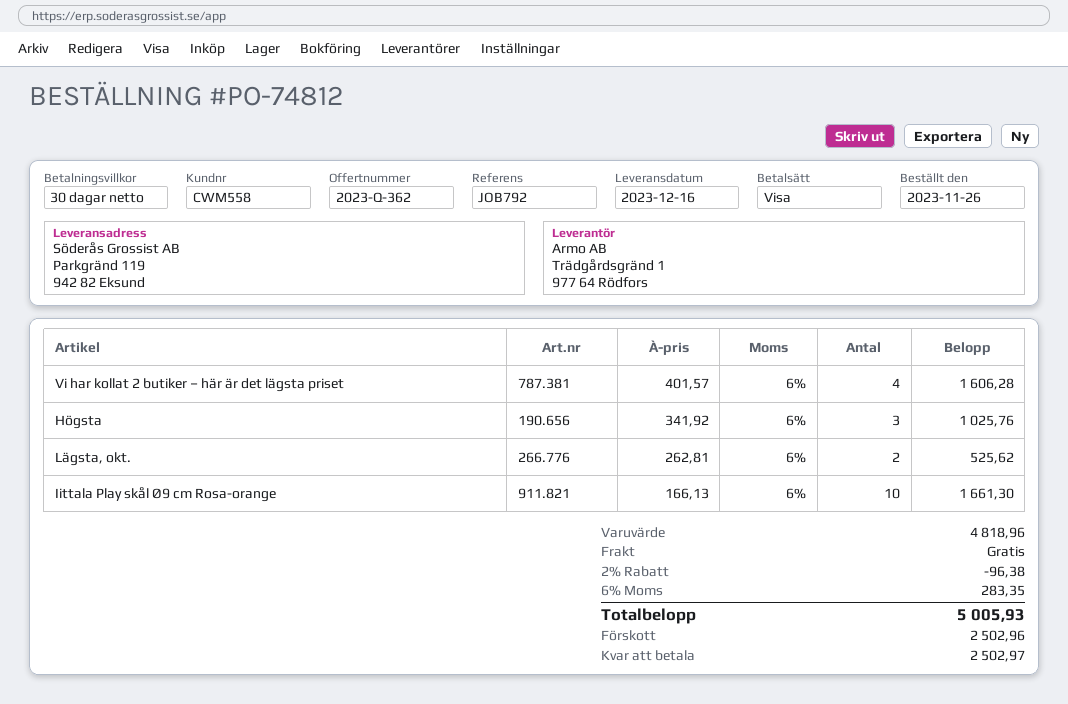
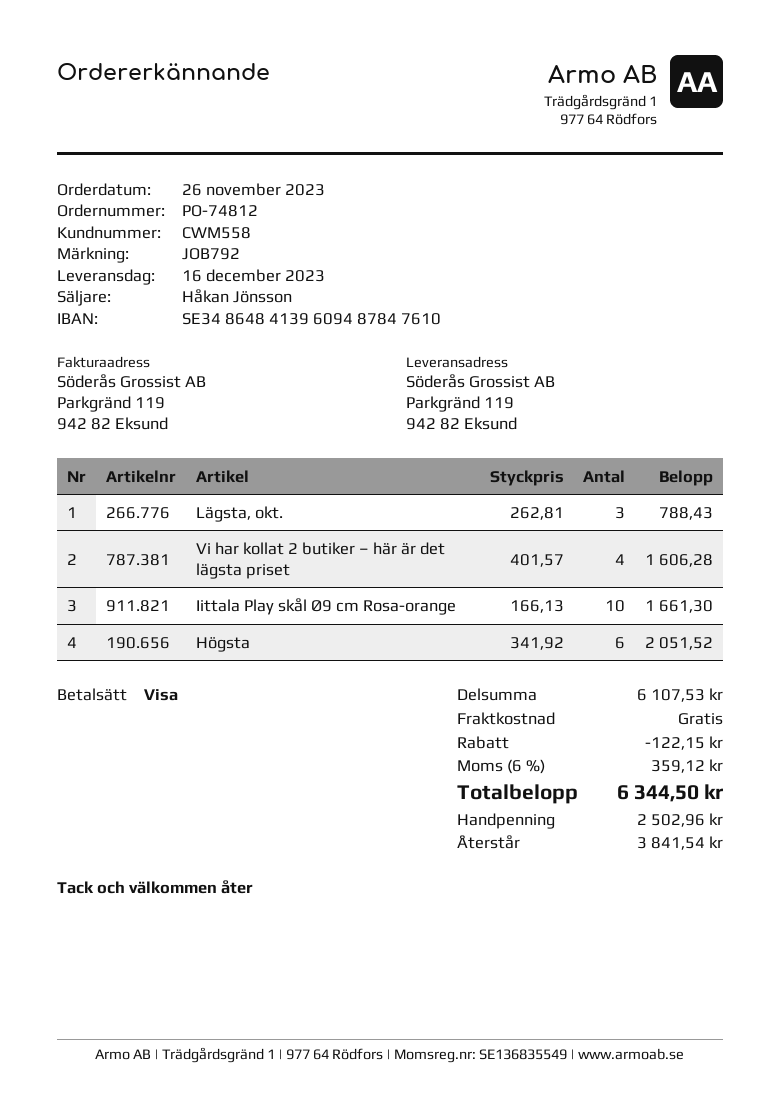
Högsta: 3 x 341.92 = 1025.76 -> 6 x 341.92 = 2051.52
Lägsta, okt.: 2 x 262.81 = 525.62 -> 3 x 262.81 = 788.43
subtotal: 4818.96 -> 6107.53
discount: 96.38 -> 122.15
tax: 6% = 283.35 -> 6% = 359.12
total: 5005.93 -> 6344.50
balance: 2502.97 -> 3841.54

